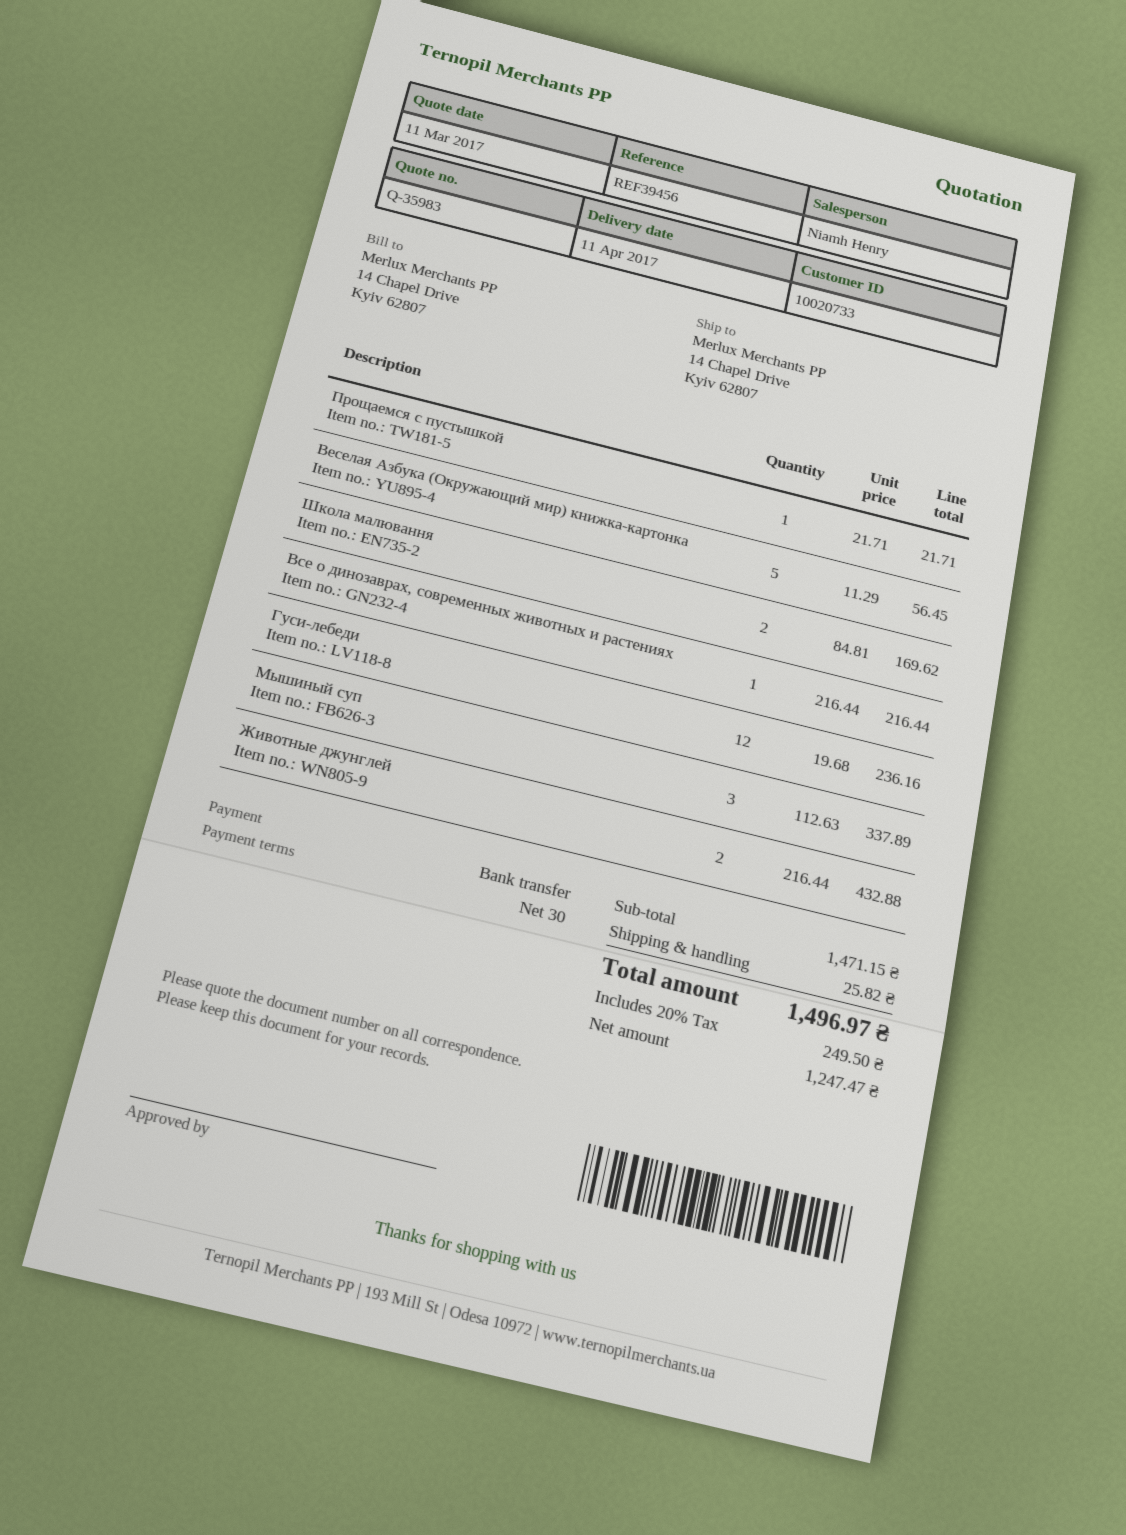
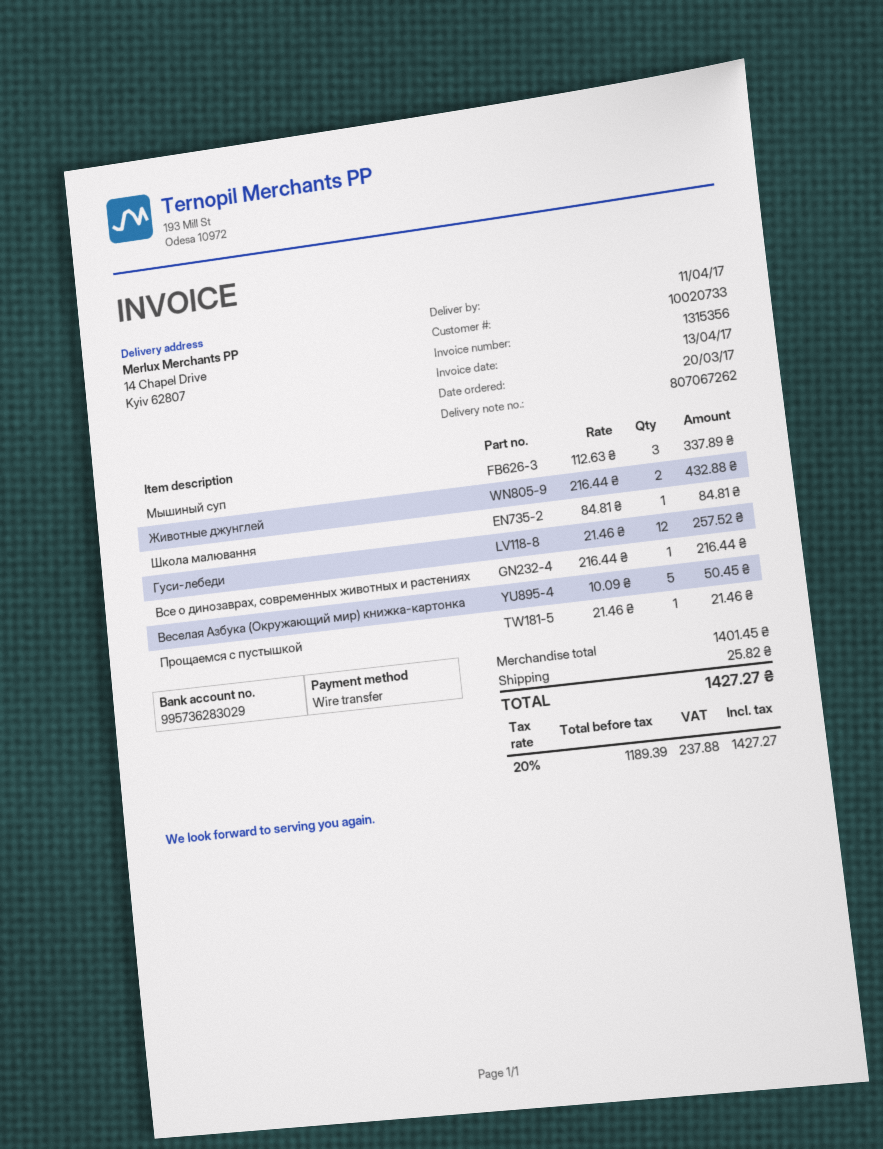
Прощаемся с пустышкой: 1 x 21.71 = 21.71 -> 1 x 21.46 = 21.46
Веселая Азбука (Окружающий мир) книжка-картонка: 5 x 11.29 = 56.45 -> 5 x 10.09 = 50.45
Школа малювання: 2 x 84.81 = 169.62 -> 1 x 84.81 = 84.81
Гуси-лебеди: 12 x 19.68 = 236.16 -> 12 x 21.46 = 257.52
subtotal: 1471.15 -> 1401.45
net: 1247.47 -> 1189.39
tax: 20% = 249.50 -> 20% = 237.88
total: 1496.97 -> 1427.27

